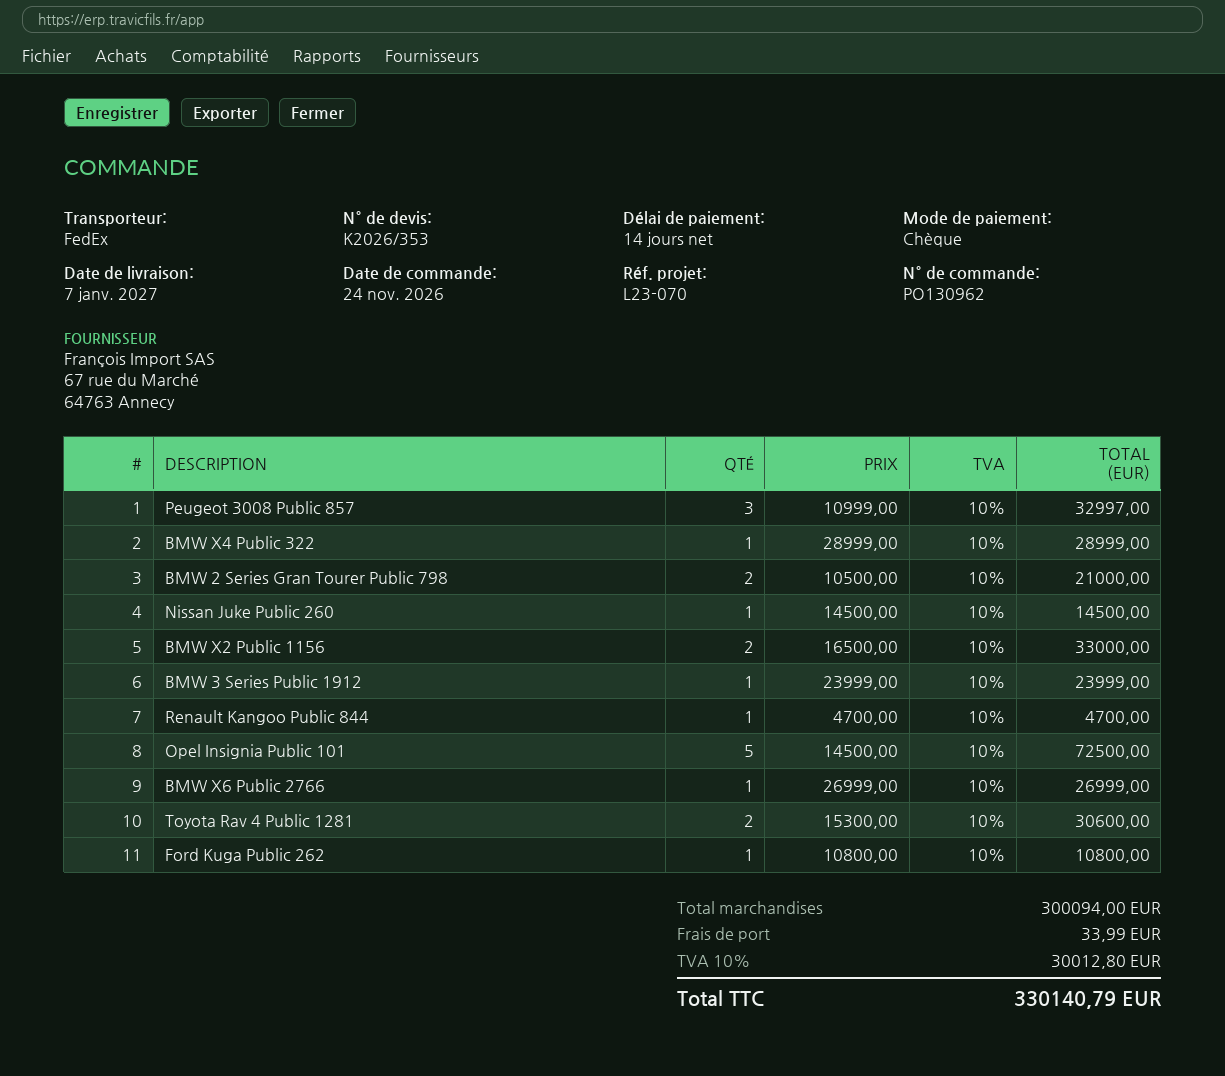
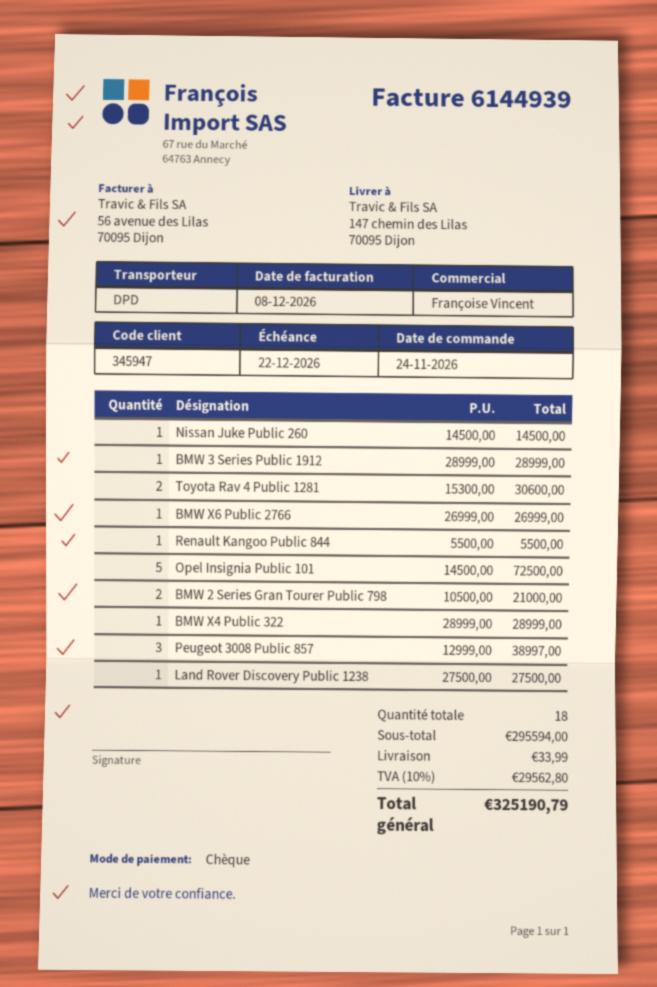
shipping method: FedEx -> DPD
Peugeot 3008 Public 857: 3 x 10999.00 = 32997.00 -> 3 x 12999.00 = 38997.00
BMW X2 Public 1156: 2 x 16500.00 = 33000.00 -> none
BMW 3 Series Public 1912: 1 x 23999.00 = 23999.00 -> 1 x 28999.00 = 28999.00
Renault Kangoo Public 844: 1 x 4700.00 = 4700.00 -> 1 x 5500.00 = 5500.00
Ford Kuga Public 262: 1 x 10800.00 = 10800.00 -> none
Land Rover Discovery Public 1238: none -> 1 x 27500.00 = 27500.00
subtotal: 300094.00 -> 295594.00
tax: 10% = 30012.80 -> 10% = 29562.80
total: 330140.79 -> 325190.79

